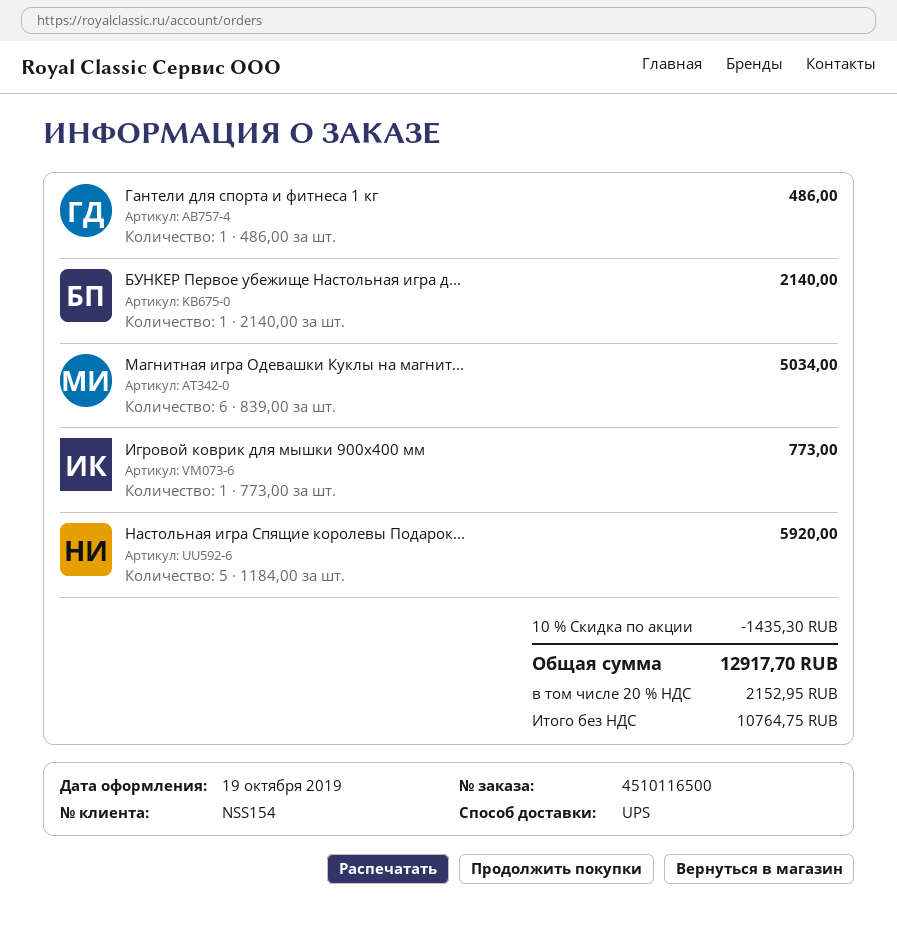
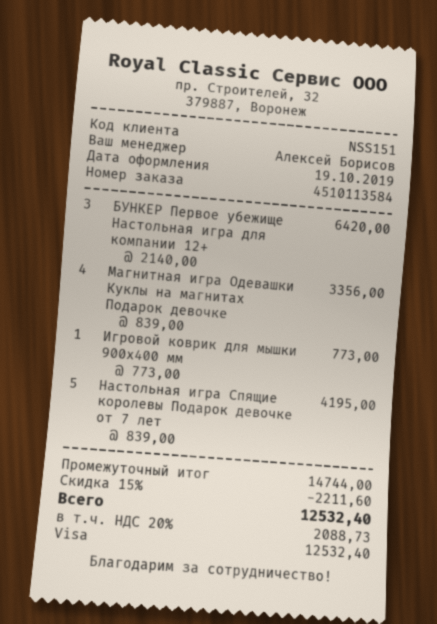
order number: 4510116500 -> 4510113584
customer number: NSS154 -> NSS151
Гантели для спорта и фитнеса 1 кг: 1 x 486.00 = 486.00 -> none
БУНКЕР Первое убежище Настольная игра д...: 1 x 2140.00 = 2140.00 -> 3 x 2140.00 = 6420.00
Магнитная игра Одевашки Куклы на магнит...: 6 x 839.00 = 5034.00 -> 4 x 839.00 = 3356.00
Настольная игра Спящие королевы Подарок...: 5 x 1184.00 = 5920.00 -> 5 x 839.00 = 4195.00
discount: 10% = 1435.30 -> 15% = 2211.60
tax: 20% = 2152.95 -> 20% = 2088.73
total: 12917.70 -> 12532.40

